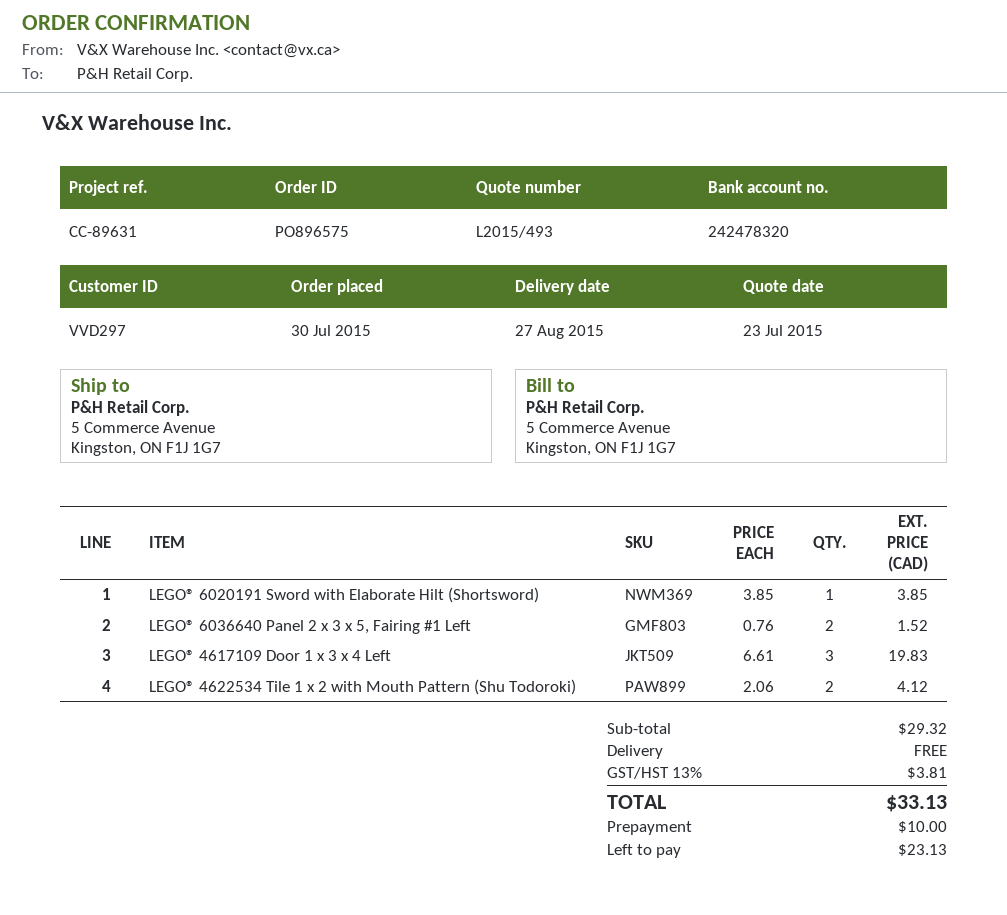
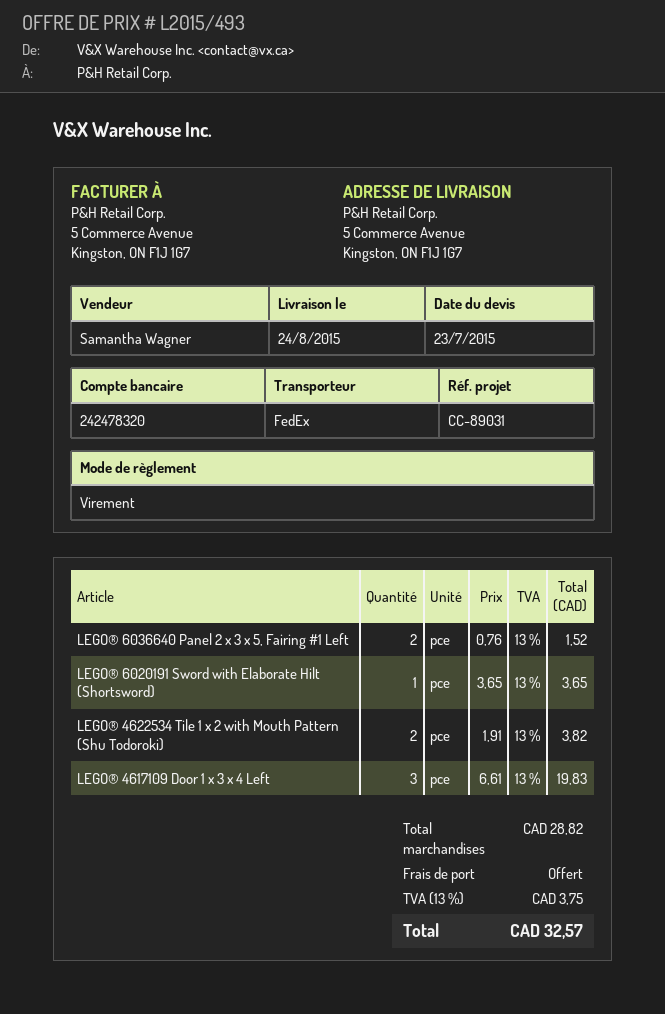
delivery date: 2015-08-27 -> 2015-08-24
reference: CC-89631 -> CC-89031
LEGO® 6020191 Sword with Elaborate Hilt (Shortsword): 1 x 3.85 = 3.85 -> 1 x 3.65 = 3.65
LEGO® 4622534 Tile 1 x 2 with Mouth Pattern (Shu Todoroki): 2 x 2.06 = 4.12 -> 2 x 1.91 = 3.82
subtotal: 29.32 -> 28.82
tax: 13% = 3.81 -> 13% = 3.75
total: 33.13 -> 32.57

